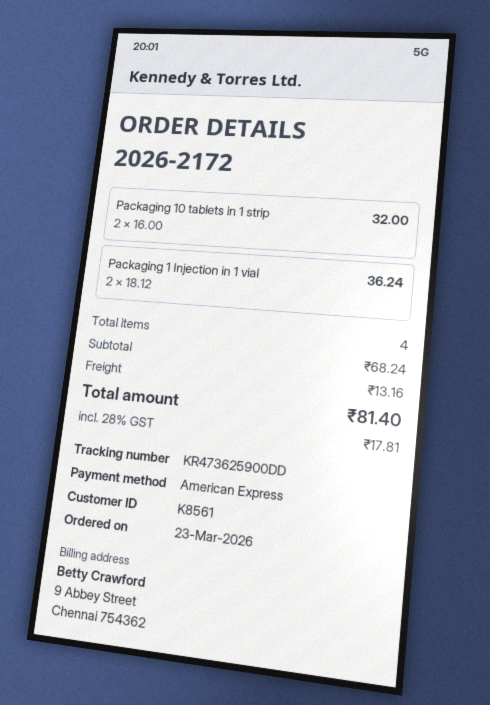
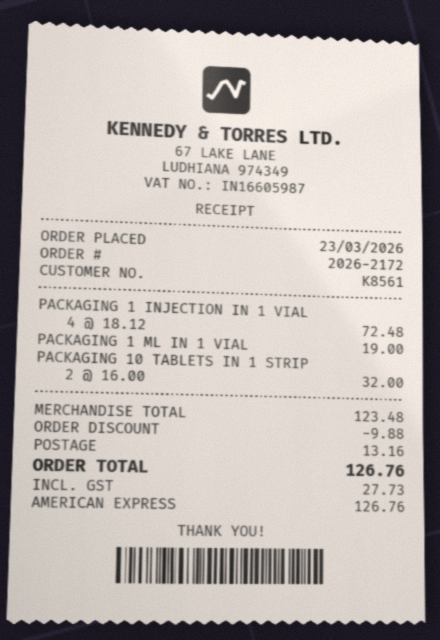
Packaging 1 Injection in 1 vial: 2 x 18.12 = 36.24 -> 4 x 18.12 = 72.48
PACKAGING 1 ML IN 1 VIAL: none -> 1 x 19.00 = 19.00
subtotal: 68.24 -> 123.48
discount: none -> 9.88
tax: 17.81 -> 27.73
total: 81.40 -> 126.76

